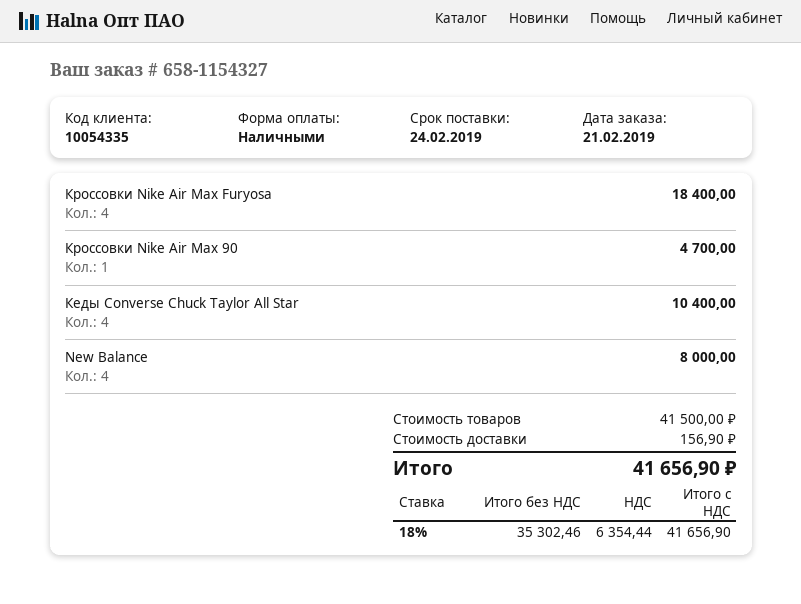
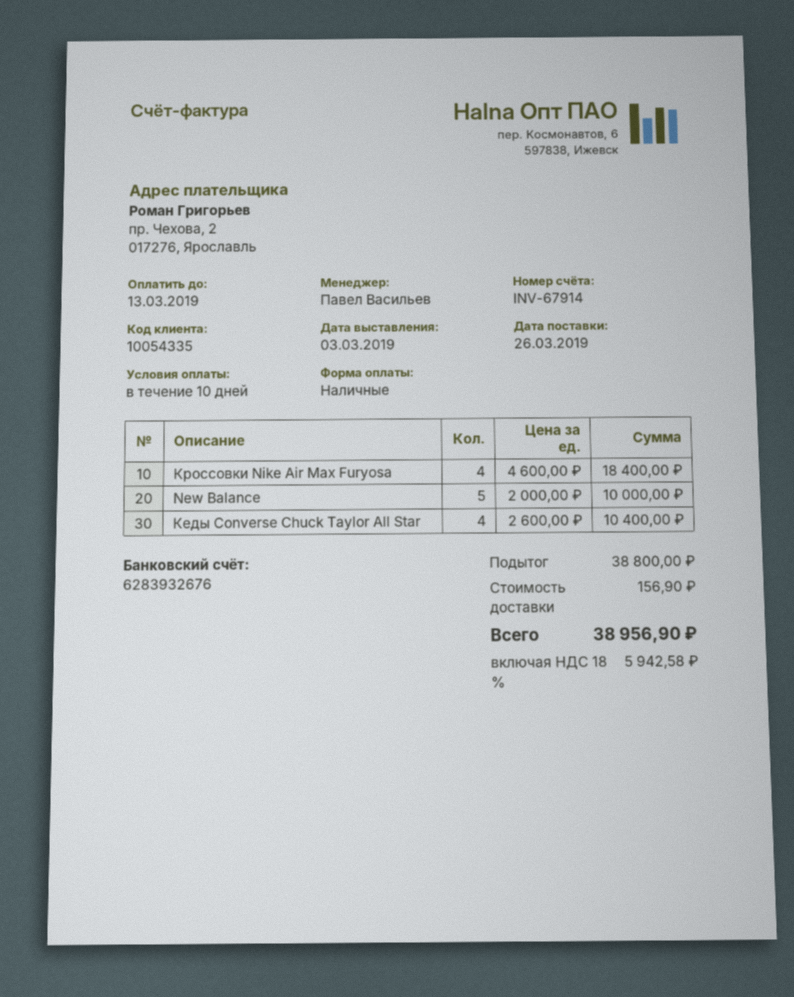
delivery date: 2019-02-24 -> 2019-03-26
Кроссовки Nike Air Max 90: 1 for 4700.00 -> none
New Balance: 4 for 8000.00 -> 5 for 10000.00
subtotal: 41500.00 -> 38800.00
tax: 18% = 6354.44 -> 18% = 5942.58
total: 41656.90 -> 38956.90

